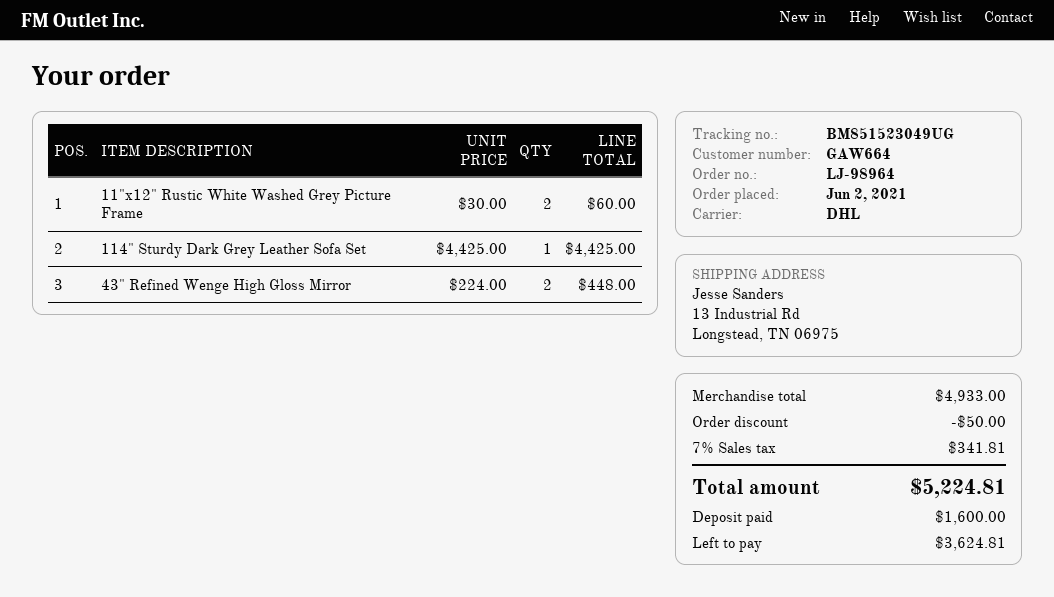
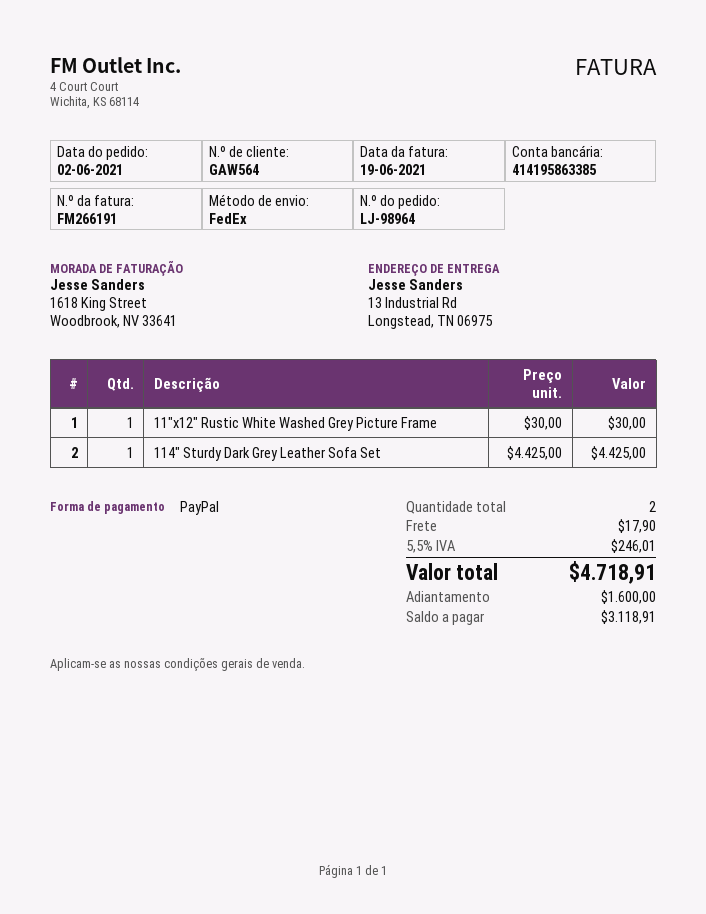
customer number: GAW664 -> GAW564
shipping method: DHL -> FedEx
11"x12" Rustic White Washed Grey Picture Frame: 2 x 30.00 = 60.00 -> 1 x 30.00 = 30.00
43" Refined Wenge High Gloss Mirror: 2 x 224.00 = 448.00 -> none
discount: 50.00 -> none
shipping: none -> 17.90
tax: 7% = 341.81 -> 5.5% = 246.01
total: 5224.81 -> 4718.91
balance: 3624.81 -> 3118.91

